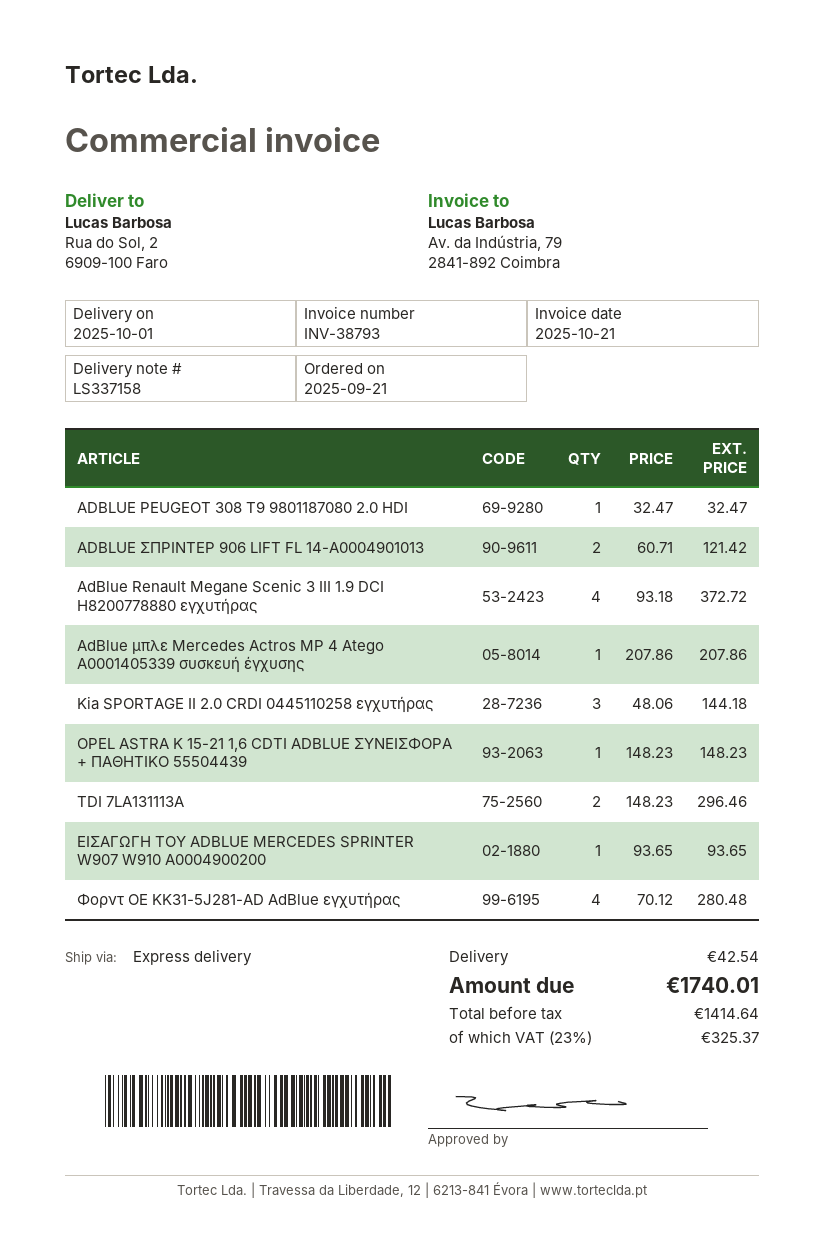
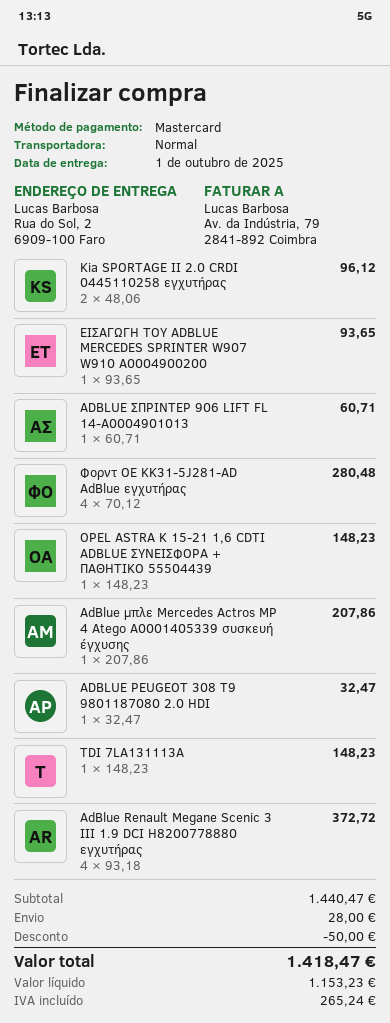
shipping method: express -> standard
ADBLUE ΣΠΡΙΝΤΕΡ 906 LIFT FL 14-A0004901013: 2 x 60.71 = 121.42 -> 1 x 60.71 = 60.71
Kia SPORTAGE II 2.0 CRDI 0445110258 εγχυτήρας: 3 x 48.06 = 144.18 -> 2 x 48.06 = 96.12
TDI 7LA131113A: 2 x 148.23 = 296.46 -> 1 x 148.23 = 148.23
discount: none -> 50.00
shipping: 42.54 -> 28.00
net: 1414.64 -> 1153.23
tax: 325.37 -> 265.24
total: 1740.01 -> 1418.47

